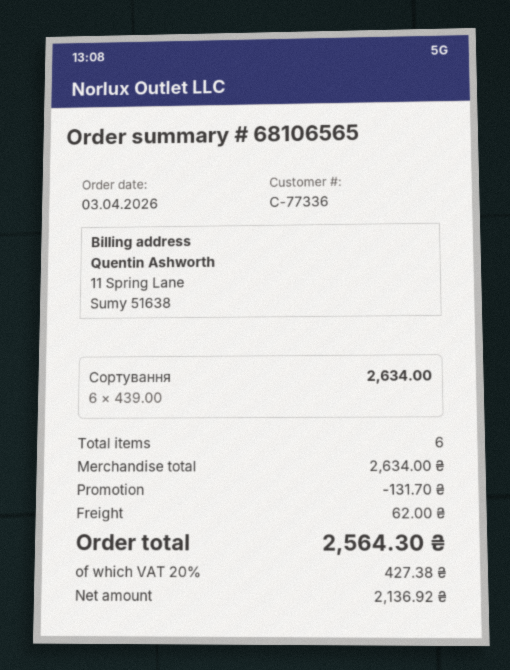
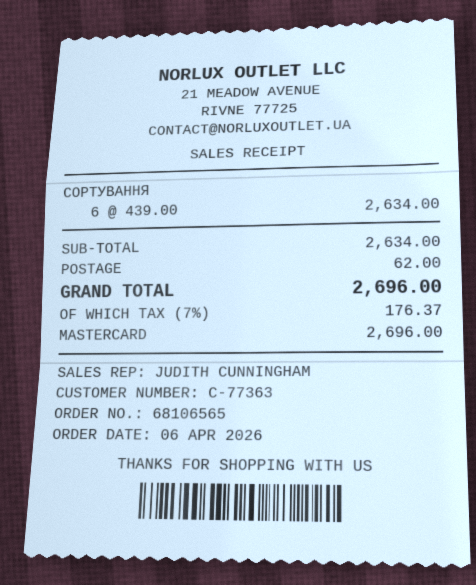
order date: 2026-04-03 -> 2026-04-06
customer number: C-77336 -> C-77363
discount: 131.70 -> none
tax: 20% = 427.38 -> 7% = 176.37
total: 2564.30 -> 2696.00

